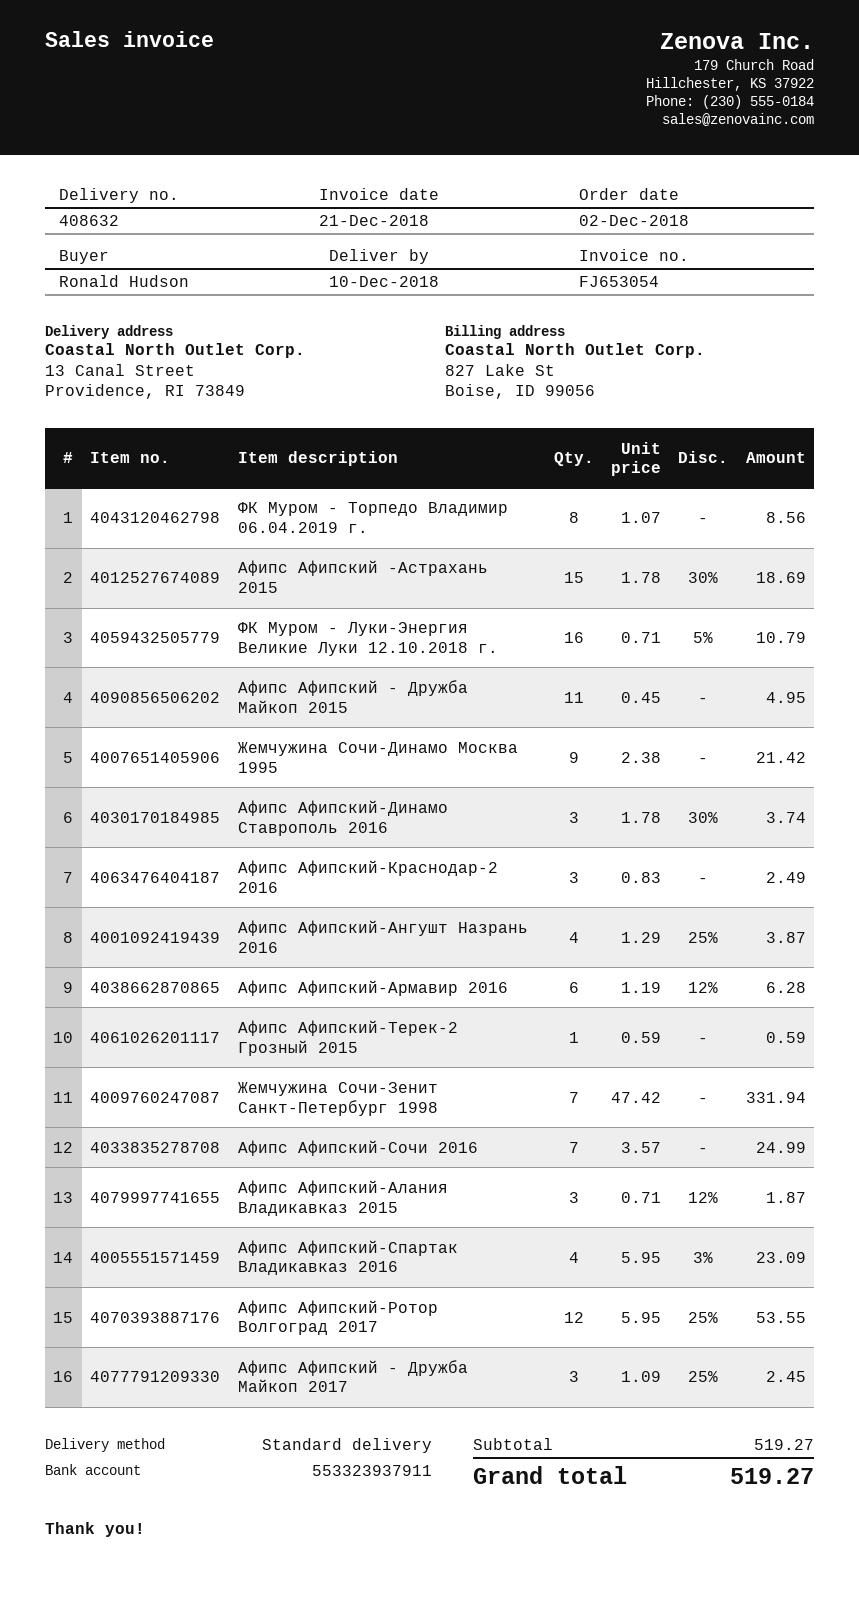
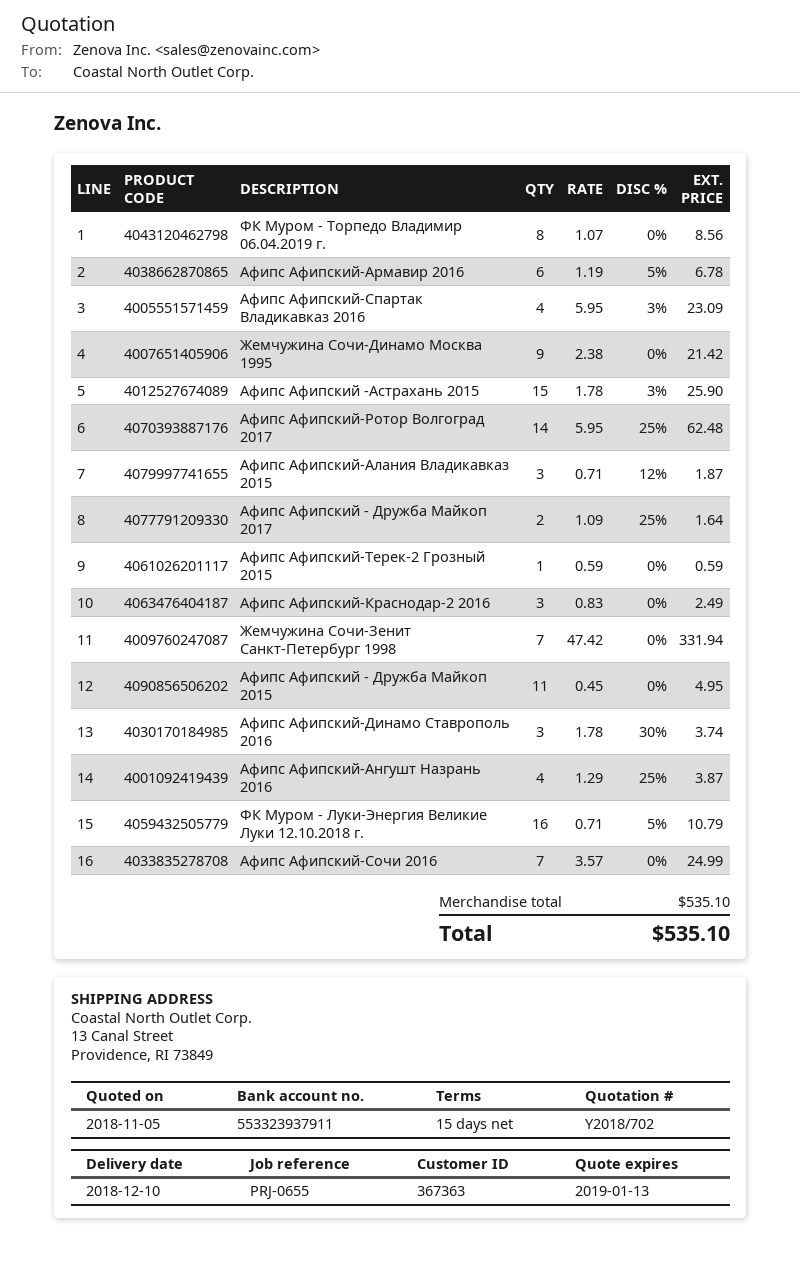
Афипс Афипский -Астрахань 2015: 15 x 1.78 - 30% = 18.69 -> 15 x 1.78 - 3% = 25.90
Афипс Афипский-Армавир 2016: 6 x 1.19 - 12% = 6.28 -> 6 x 1.19 - 5% = 6.78
Афипс Афипский-Ротор Волгоград 2017: 12 x 5.95 - 25% = 53.55 -> 14 x 5.95 - 25% = 62.48
Афипс Афипский - Дружба Майкоп 2017: 3 x 1.09 - 25% = 2.45 -> 2 x 1.09 - 25% = 1.64
subtotal: 519.27 -> 535.10
total: 519.27 -> 535.10

